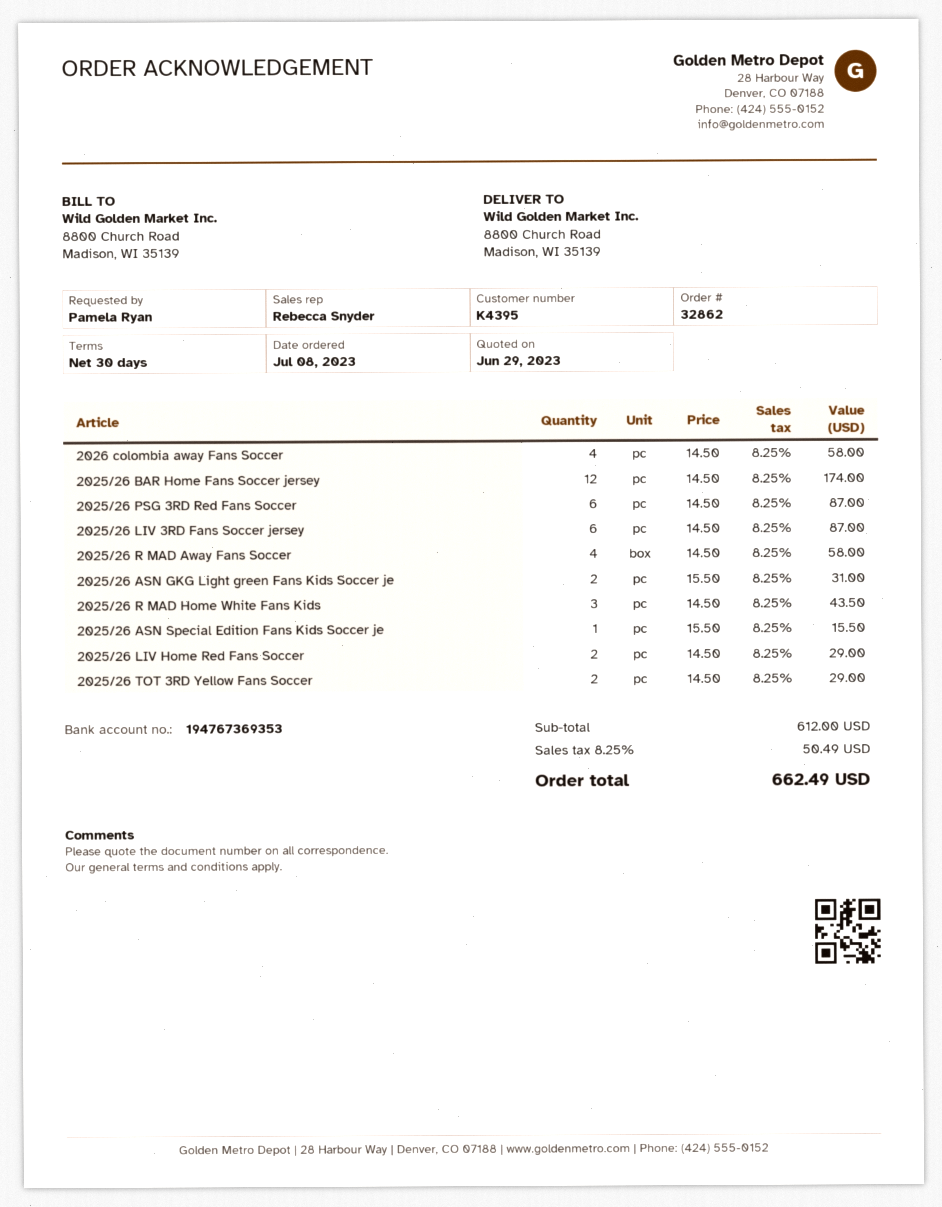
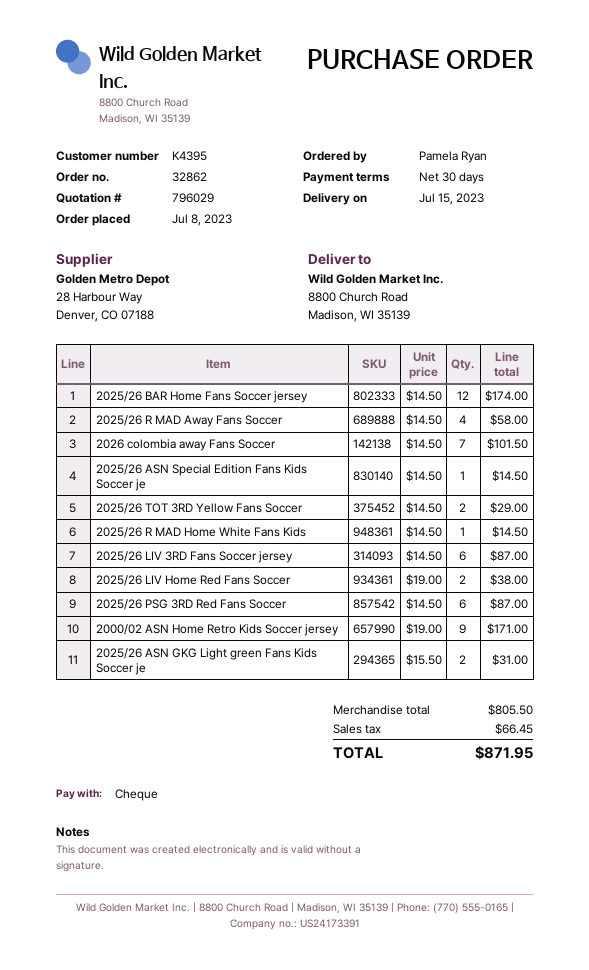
2026 colombia away Fans Soccer: 4 x 14.50 = 58.00 -> 7 x 14.50 = 101.50
2025/26 R MAD Home White Fans Kids: 3 x 14.50 = 43.50 -> 1 x 14.50 = 14.50
2025/26 ASN Special Edition Fans Kids Soccer je: 1 x 15.50 = 15.50 -> 1 x 14.50 = 14.50
2025/26 LIV Home Red Fans Soccer: 2 x 14.50 = 29.00 -> 2 x 19.00 = 38.00
2000/02 ASN Home Retro Kids Soccer jersey: none -> 9 x 19.00 = 171.00
subtotal: 612.00 -> 805.50
tax: 50.49 -> 66.45
total: 662.49 -> 871.95

